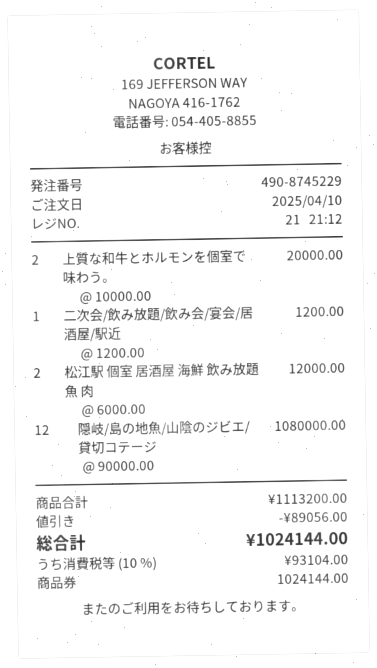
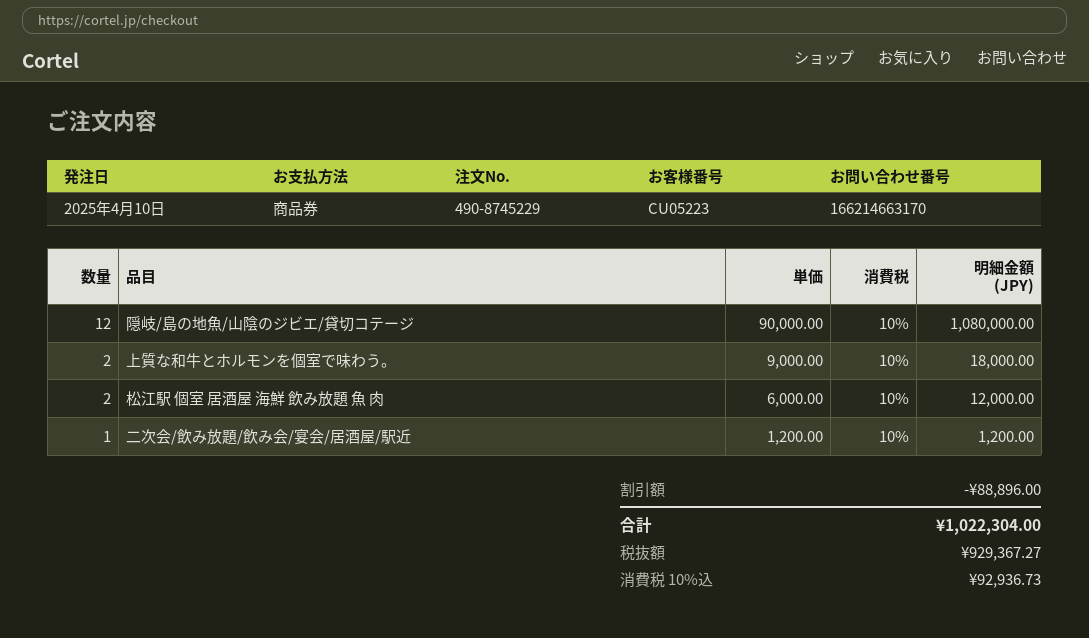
上質な和牛とホルモンを個室で味わう。: 2 x 10000.00 = 20000.00 -> 2 x 9000.00 = 18000.00
discount: 89056.00 -> 88896.00
tax: 10% = 93104.00 -> 10% = 92936.73
total: 1024144.00 -> 1022304.00

